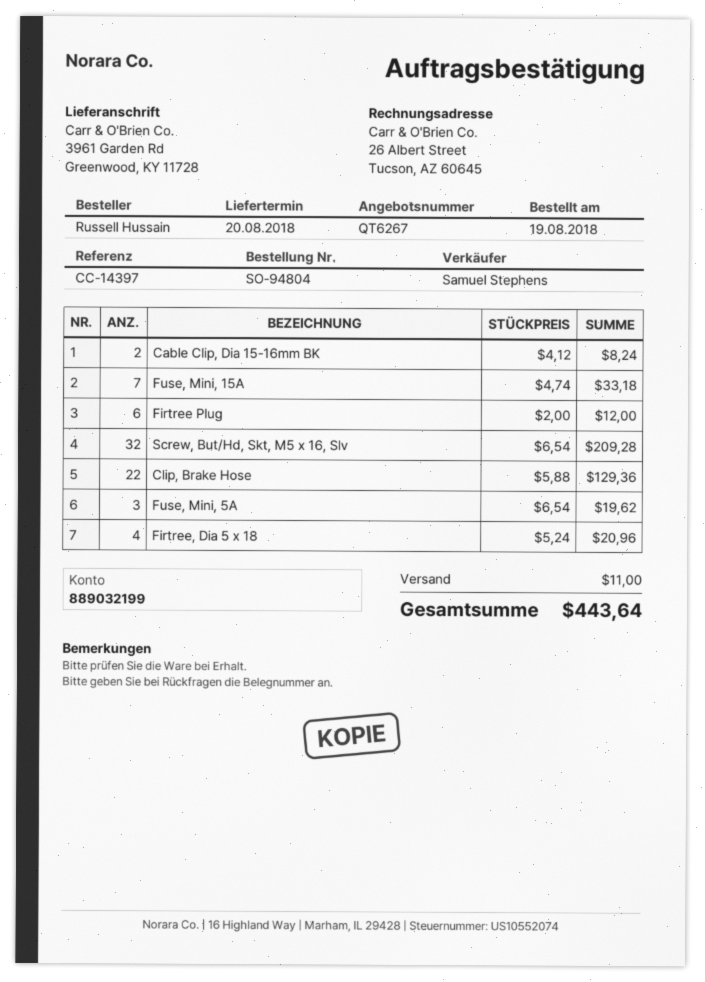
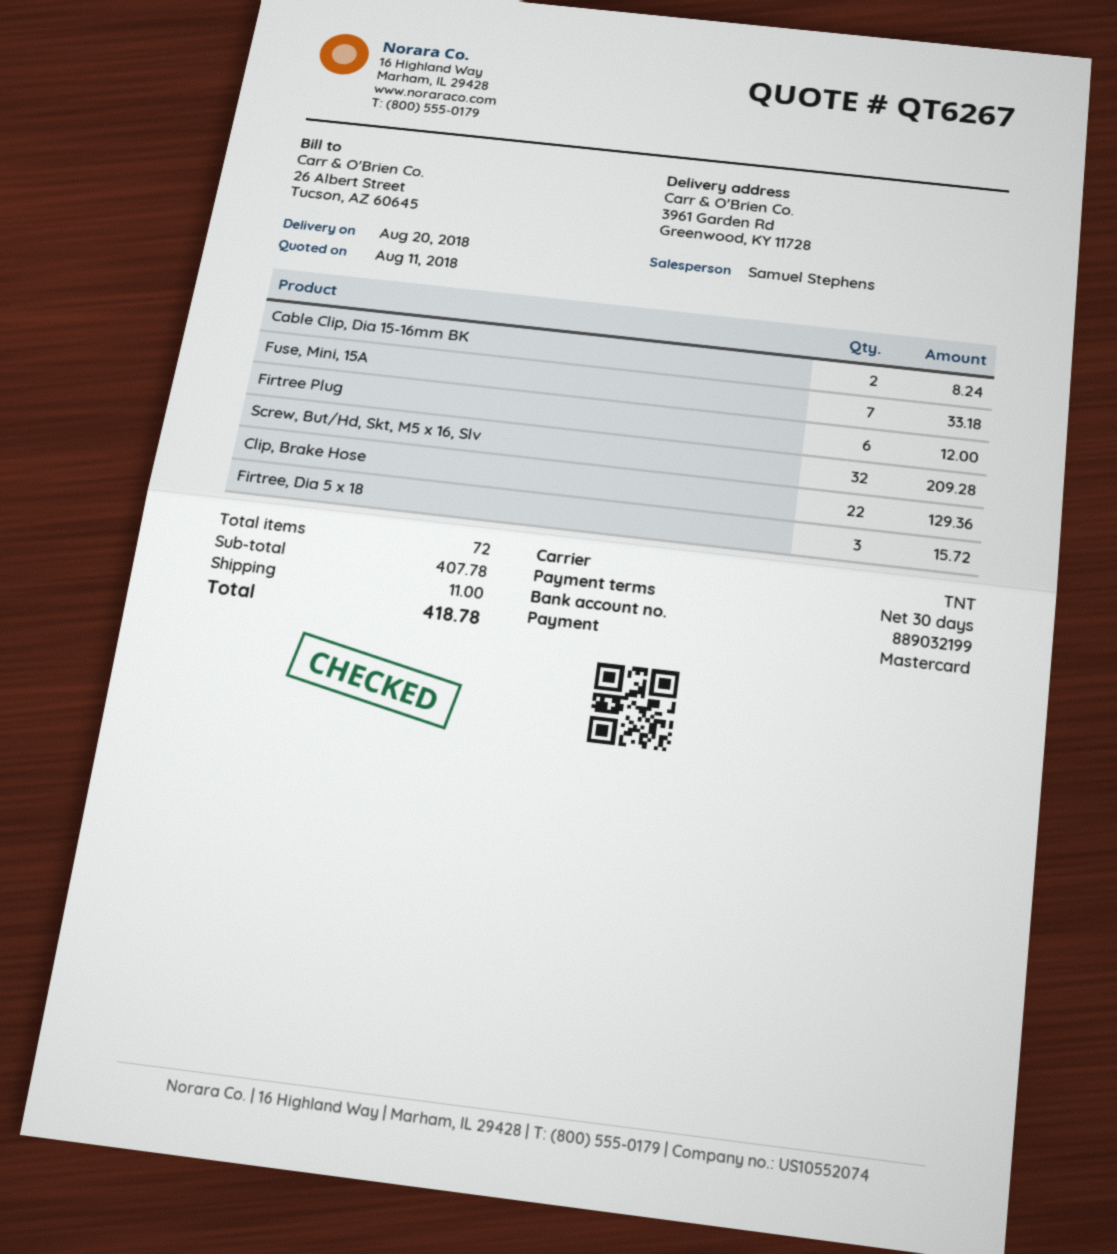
Fuse, Mini, 5A: 3 for 19.62 -> none
Firtree, Dia 5 x 18: 4 for 20.96 -> 3 for 15.72
total: 443.64 -> 418.78

